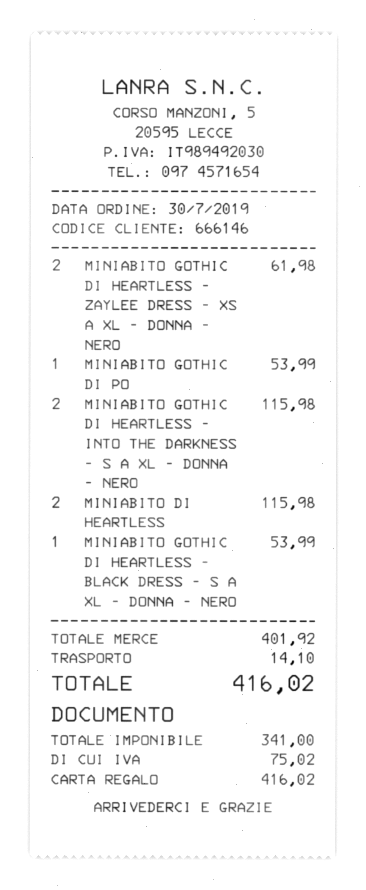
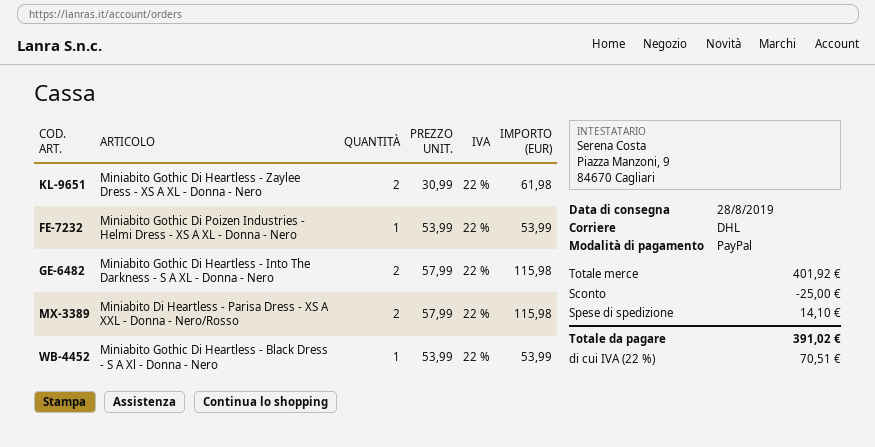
payment method: gift card -> PayPal
discount: none -> 25.00
tax: 75.02 -> 70.51
total: 416.02 -> 391.02

